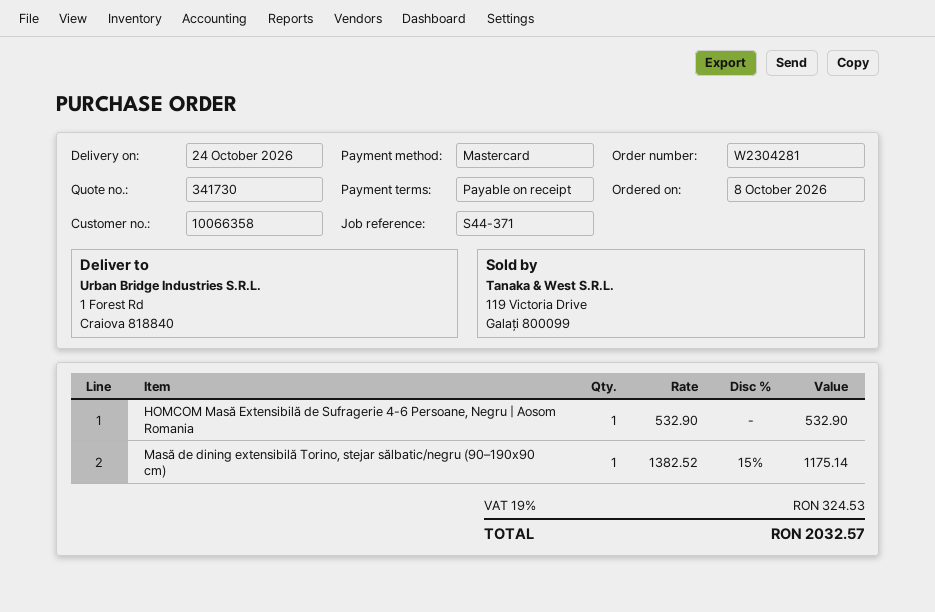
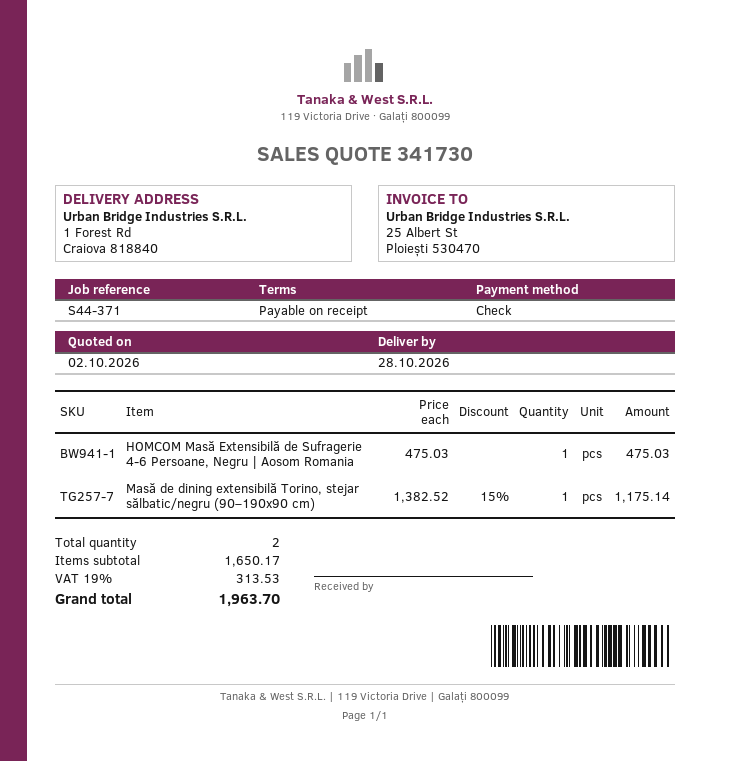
delivery date: 2026-10-24 -> 2026-10-28
payment method: Mastercard -> cheque
HOMCOM Masă Extensibilă de Sufragerie 4-6 Persoane, Negru | Aosom Romania: 1 x 532.90 = 532.90 -> 1 x 475.03 = 475.03
tax: 19% = 324.53 -> 19% = 313.53
total: 2032.57 -> 1963.70

